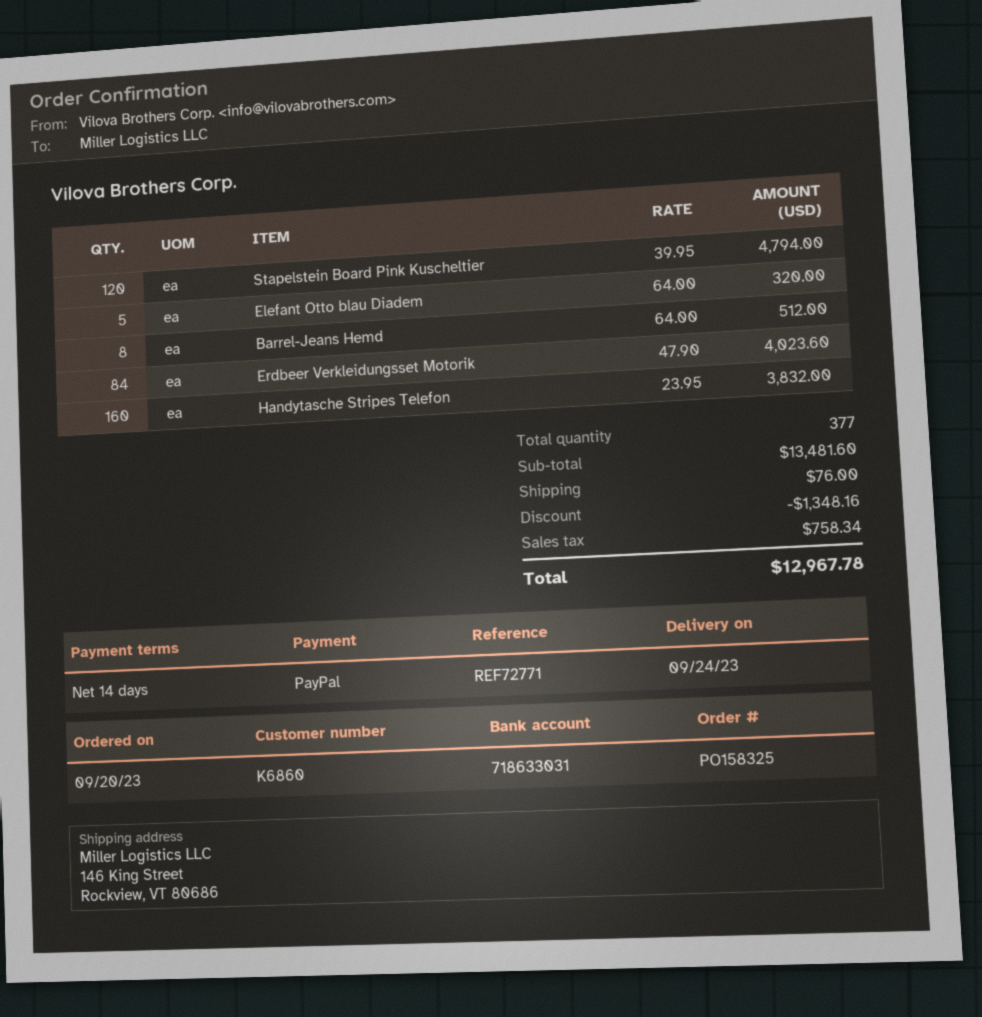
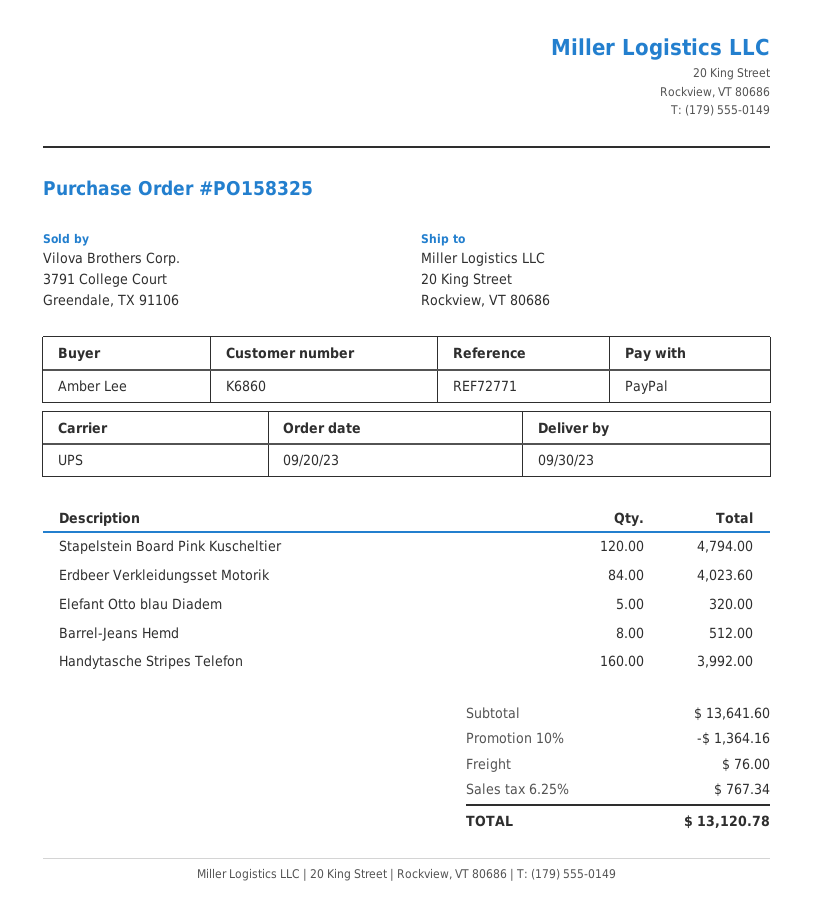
delivery date: 2023-09-24 -> 2023-09-30
ship to: 146 King Street, Rockview, VT 80686 -> 20 King Street, Rockview, VT 80686
Handytasche Stripes Telefon: 160 for 3832.00 -> 160 for 3992.00
subtotal: 13481.60 -> 13641.60
discount: 1348.16 -> 1364.16
tax: 758.34 -> 767.34
total: 12967.78 -> 13120.78

